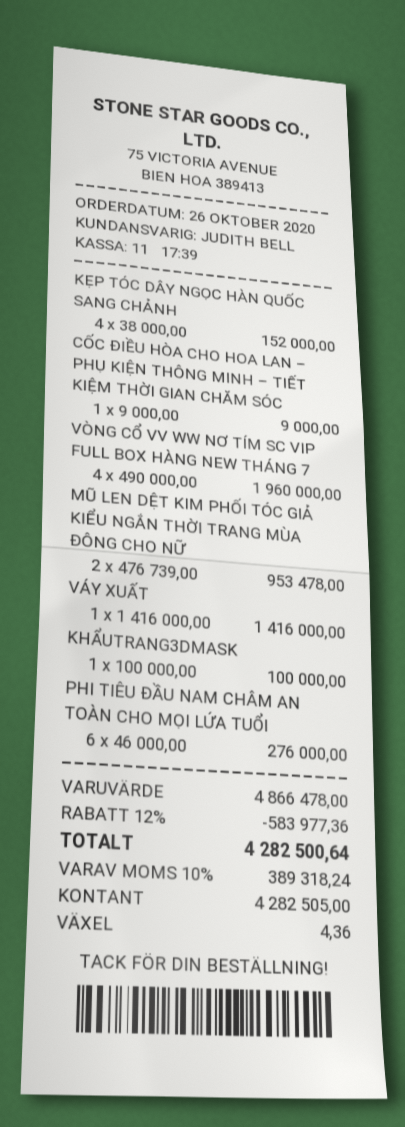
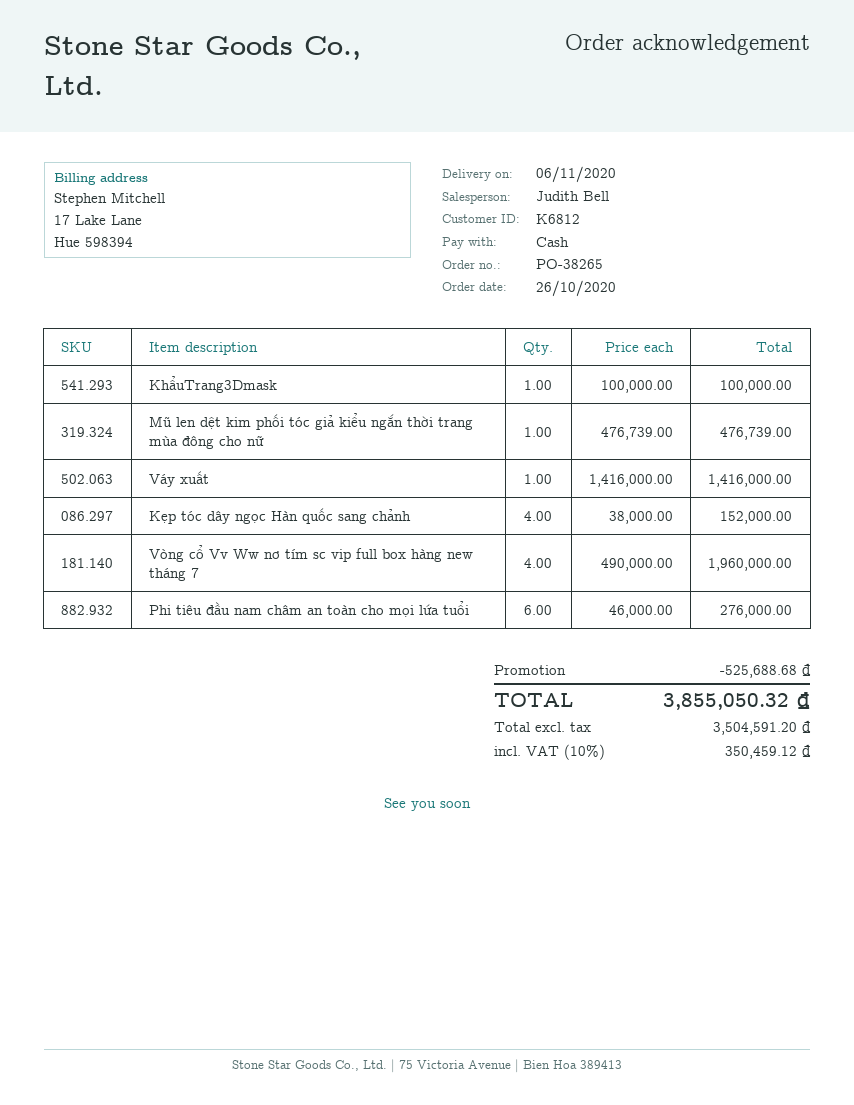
CỐC ĐIỀU HÒA CHO HOA LAN – PHỤ KIỆN THÔNG MINH – TIẾT KIỆM THỜI GIAN CHĂM SÓC: 1 x 9000.00 = 9000.00 -> none
MŨ LEN DỆT KIM PHỐI TÓC GIẢ KIỂU NGẮN THỜI TRANG MÙA ĐÔNG CHO NỮ: 2 x 476739.00 = 953478.00 -> 1 x 476739.00 = 476739.00
discount: 583977.36 -> 525688.68
tax: 10% = 389318.24 -> 10% = 350459.12
total: 4282500.64 -> 3855050.32

